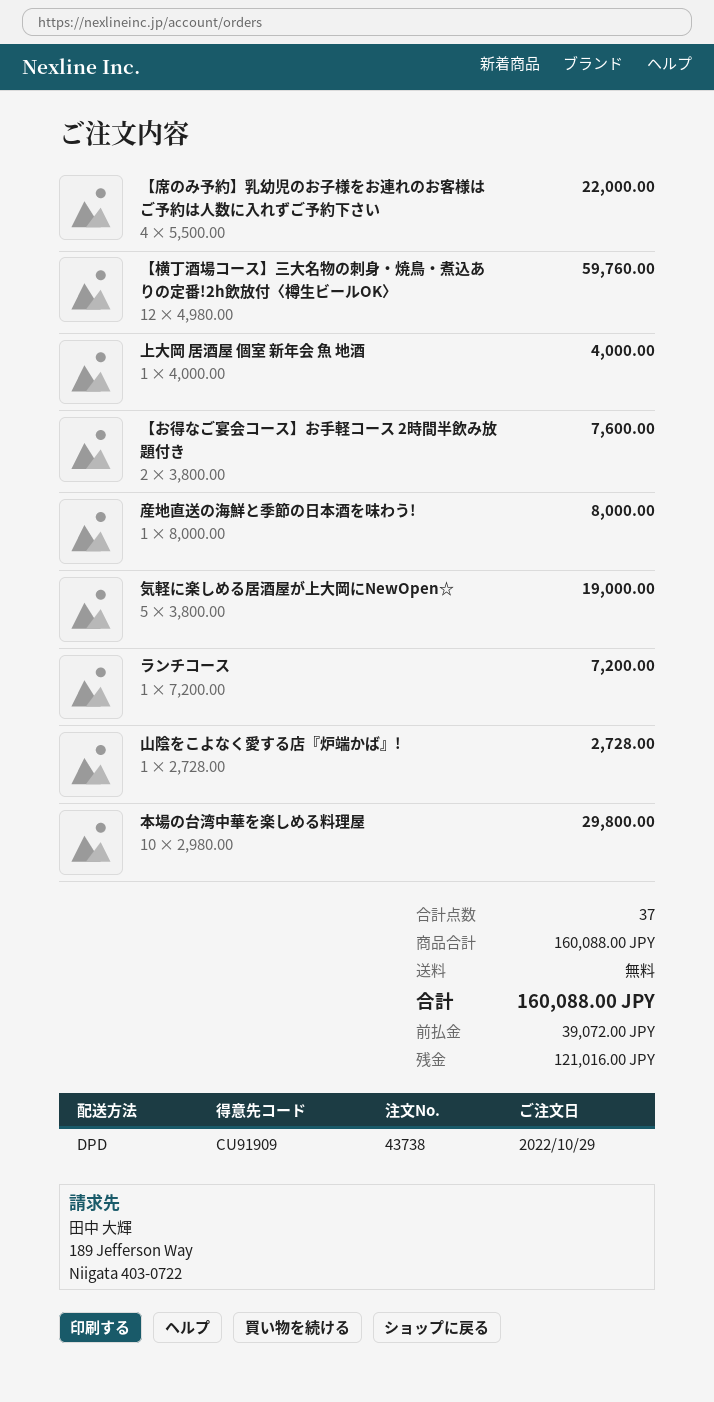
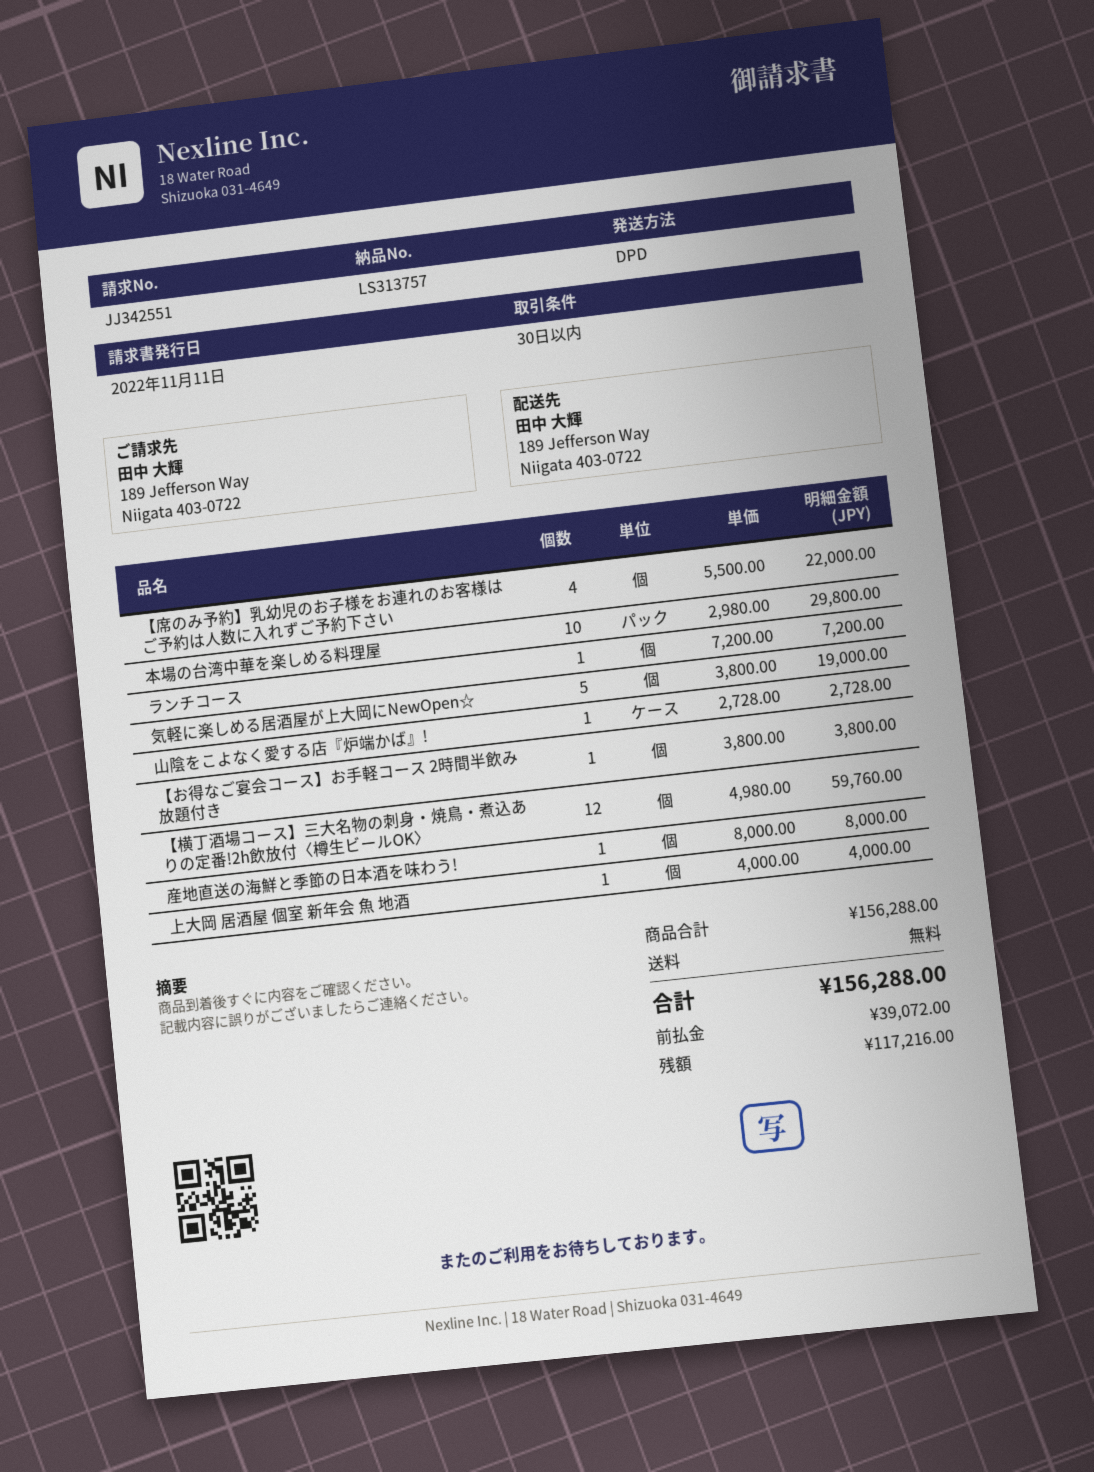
【お得なご宴会コース】お手軽コース 2時間半飲み放題付き: 2 x 3800.00 = 7600.00 -> 1 x 3800.00 = 3800.00
subtotal: 160088.00 -> 156288.00
total: 160088.00 -> 156288.00
balance: 121016.00 -> 117216.00

